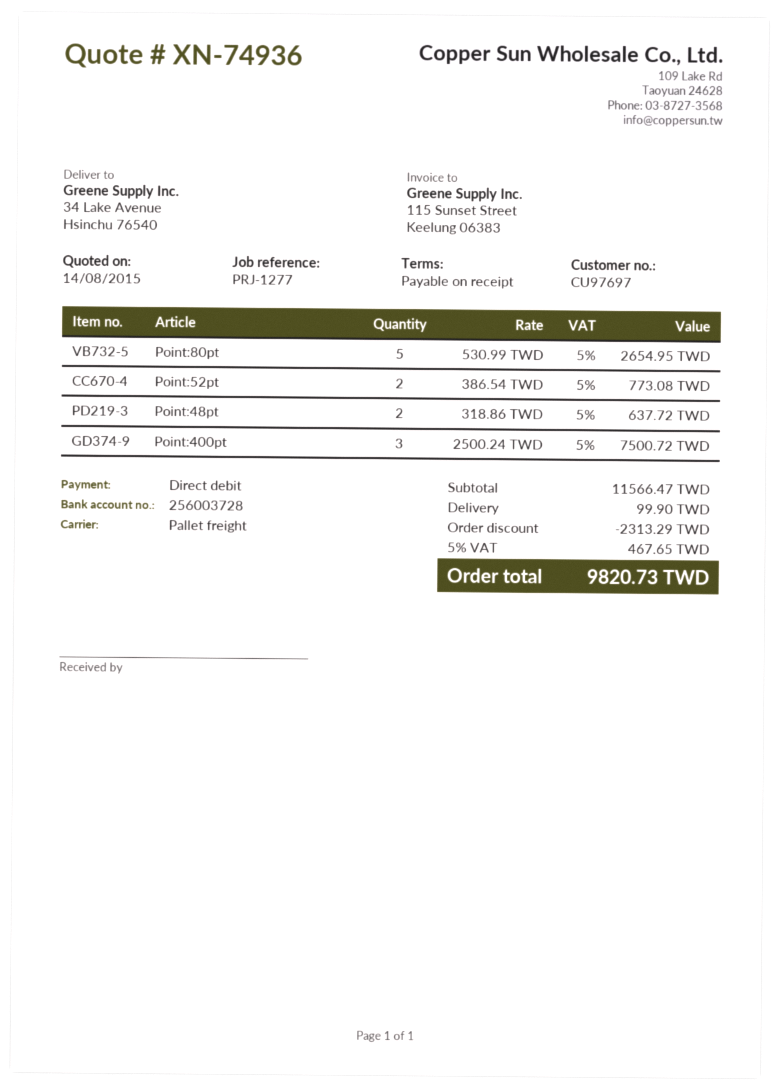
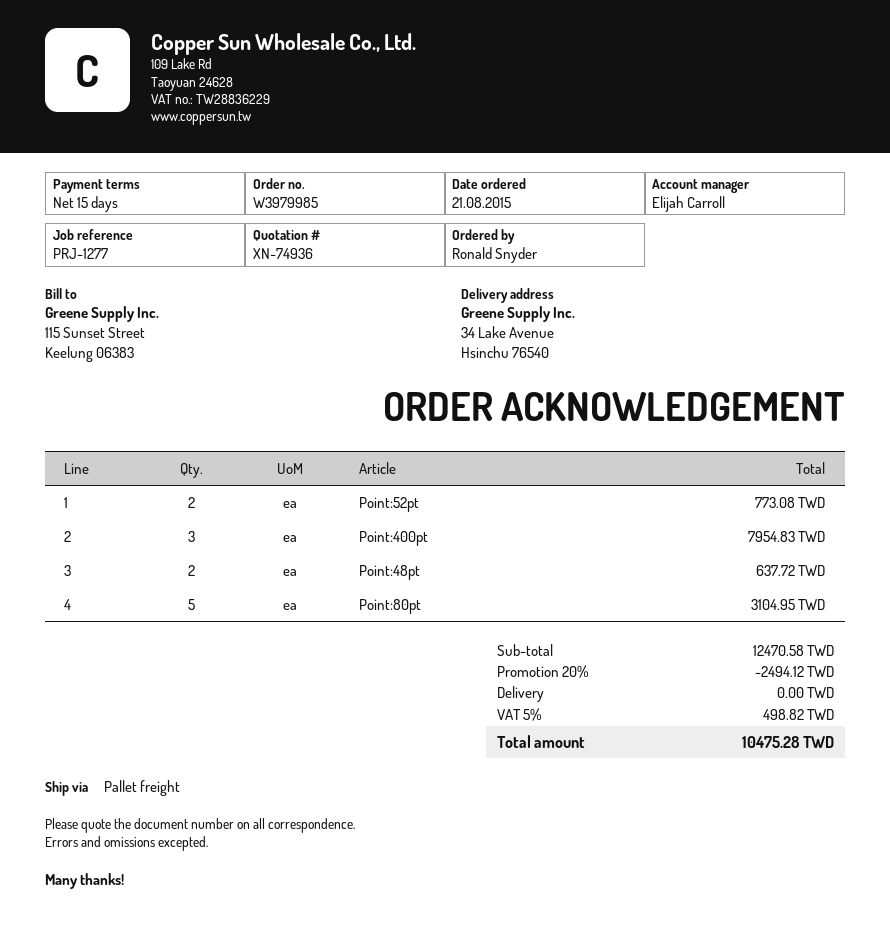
payment terms: on receipt -> 15 days
Point:80pt: 5 for 2654.95 -> 5 for 3104.95
Point:400pt: 3 for 7500.72 -> 3 for 7954.83
subtotal: 11566.47 -> 12470.58
discount: 2313.29 -> 2494.12
shipping: 99.90 -> 0.00
tax: 5% = 467.65 -> 5% = 498.82
total: 9820.73 -> 10475.28

